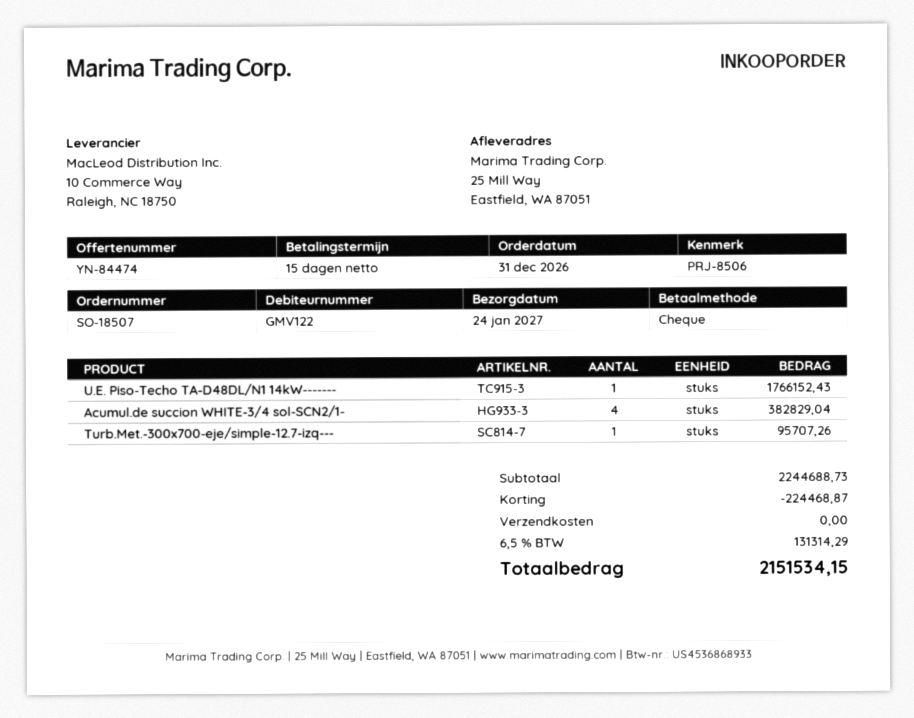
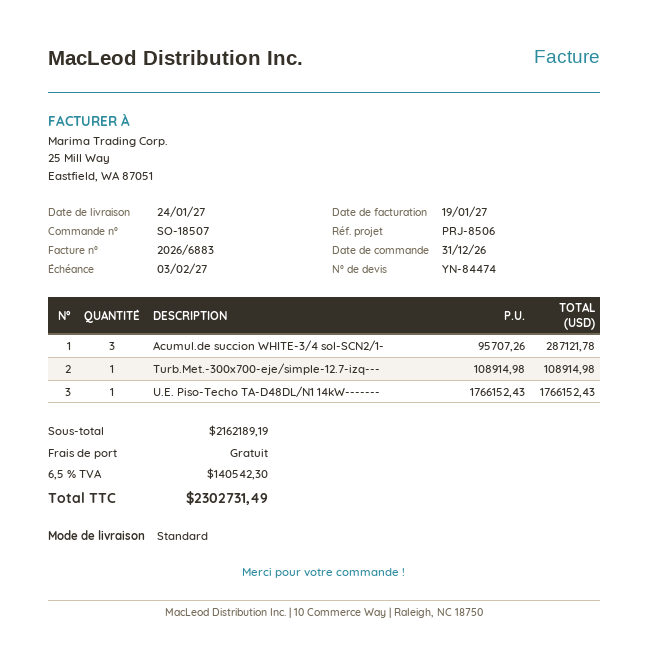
Acumul.de succion WHITE-3/4 sol-SCN2/1-: 4 for 382829.04 -> 3 for 287121.78
Turb.Met.-300x700-eje/simple-12.7-izq---: 1 for 95707.26 -> 1 for 108914.98
subtotal: 2244688.73 -> 2162189.19
discount: 224468.87 -> none
tax: 6.5% = 131314.29 -> 6.5% = 140542.30
total: 2151534.15 -> 2302731.49

